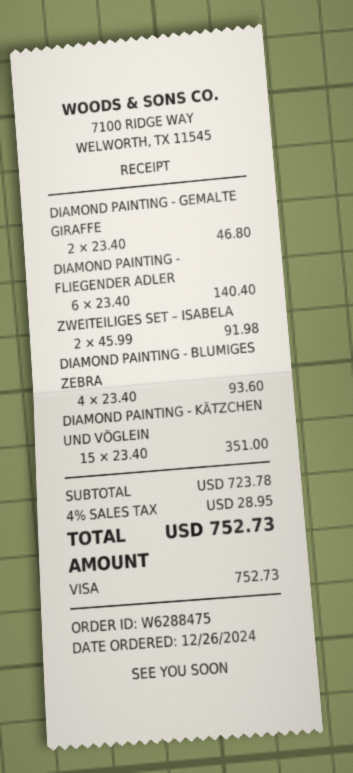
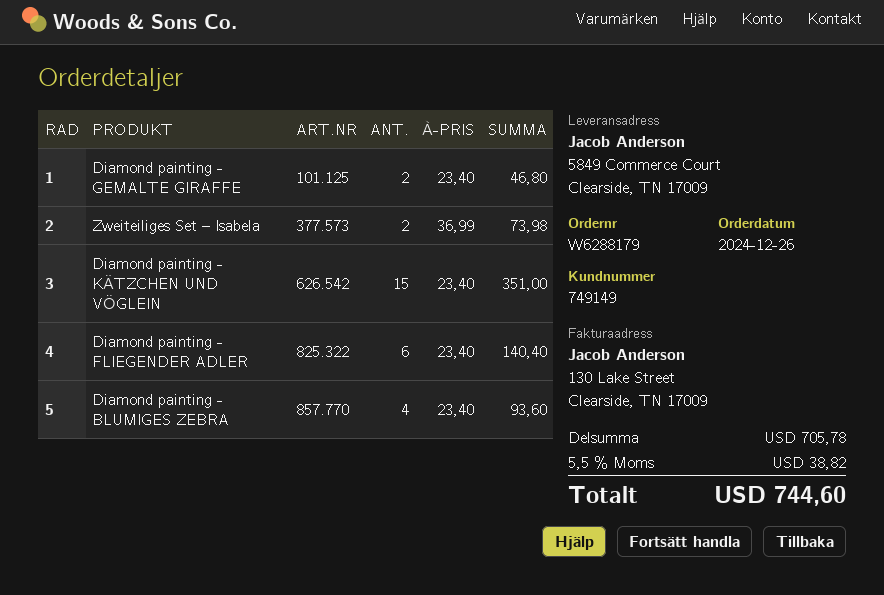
order number: W6288475 -> W6288179
ZWEITEILIGES SET – ISABELA: 2 x 45.99 = 91.98 -> 2 x 36.99 = 73.98
subtotal: 723.78 -> 705.78
tax: 4% = 28.95 -> 5.5% = 38.82
total: 752.73 -> 744.60

